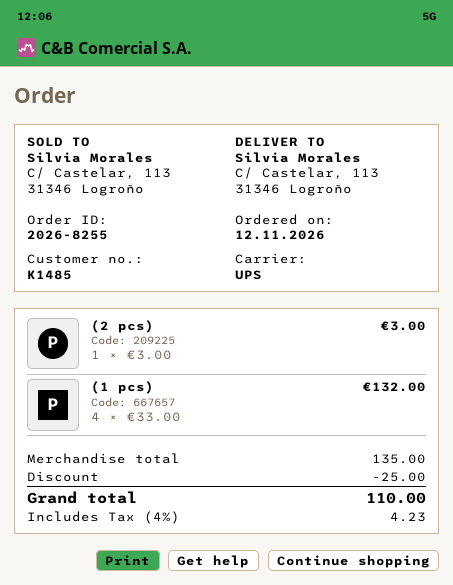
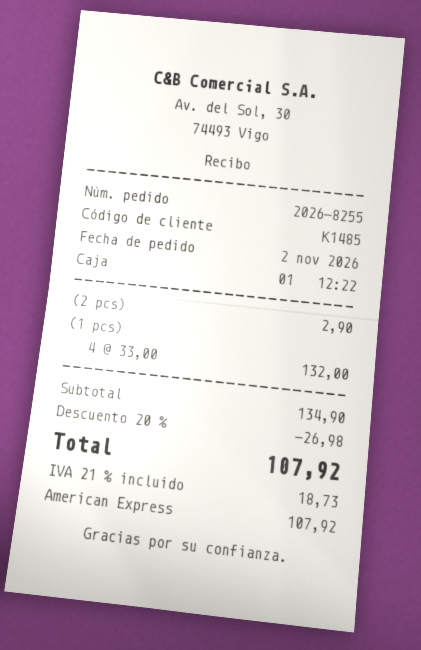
order date: 2026-11-12 -> 2026-11-02
(2 pcs): 1 x 3.00 = 3.00 -> 1 x 2.90 = 2.90
subtotal: 135.00 -> 134.90
discount: 25.00 -> 26.98
tax: 4% = 4.23 -> 21% = 18.73
total: 110.00 -> 107.92

